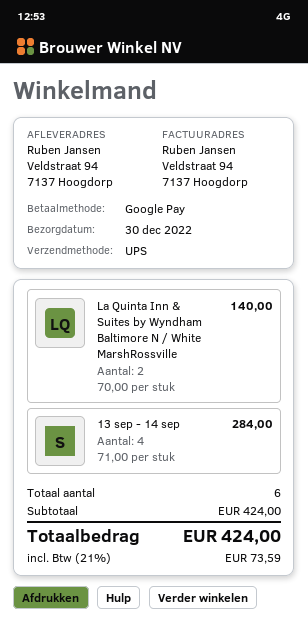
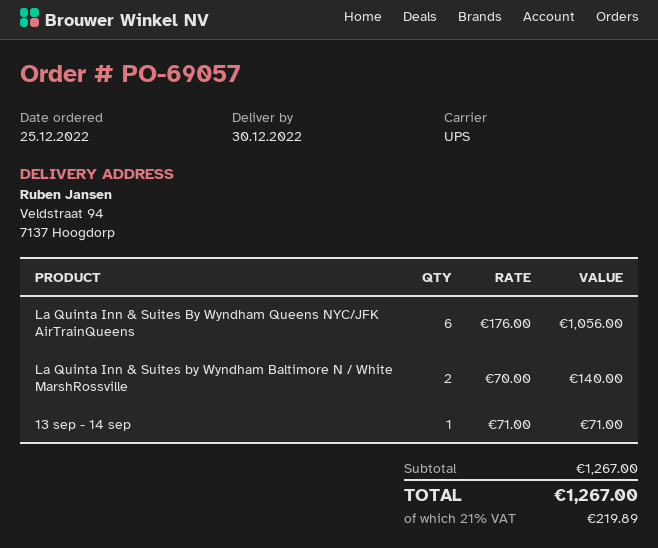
13 sep - 14 sep: 4 x 71.00 = 284.00 -> 1 x 71.00 = 71.00
La Quinta Inn & Suites By Wyndham Queens NYC/JFK AirTrainQueens: none -> 6 x 176.00 = 1056.00
subtotal: 424.00 -> 1267.00
tax: 21% = 73.59 -> 21% = 219.89
total: 424.00 -> 1267.00

